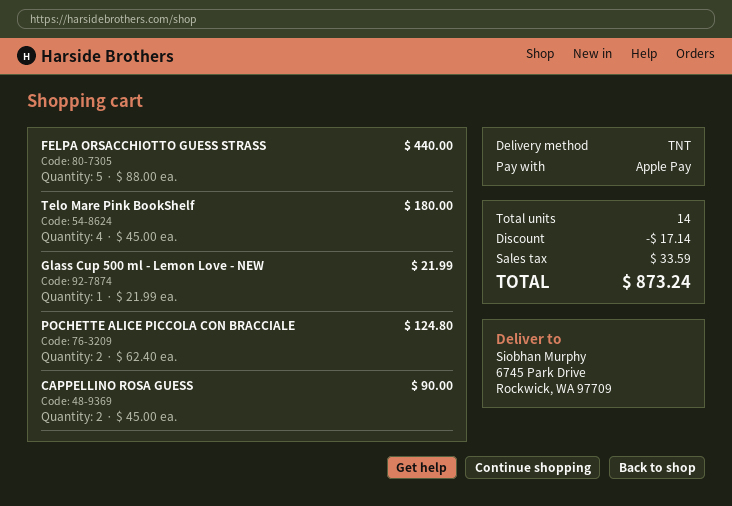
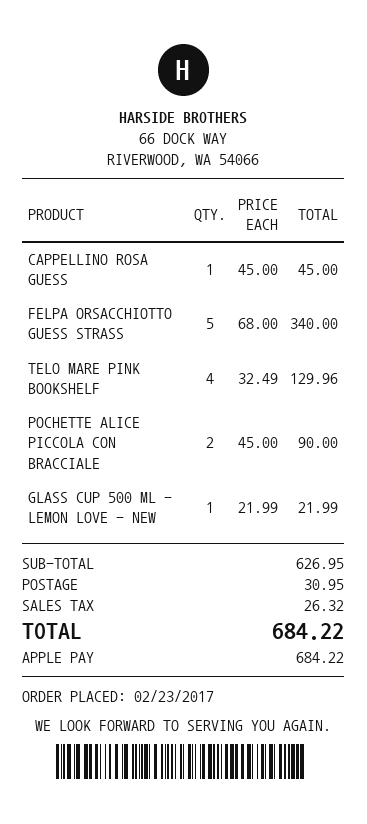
FELPA ORSACCHIOTTO GUESS STRASS: 5 x 88.00 = 440.00 -> 5 x 68.00 = 340.00
Telo Mare Pink BookShelf: 4 x 45.00 = 180.00 -> 4 x 32.49 = 129.96
POCHETTE ALICE PICCOLA CON BRACCIALE: 2 x 62.40 = 124.80 -> 2 x 45.00 = 90.00
CAPPELLINO ROSA GUESS: 2 x 45.00 = 90.00 -> 1 x 45.00 = 45.00
discount: 17.14 -> none
shipping: none -> 30.95
tax: 33.59 -> 26.32
total: 873.24 -> 684.22

